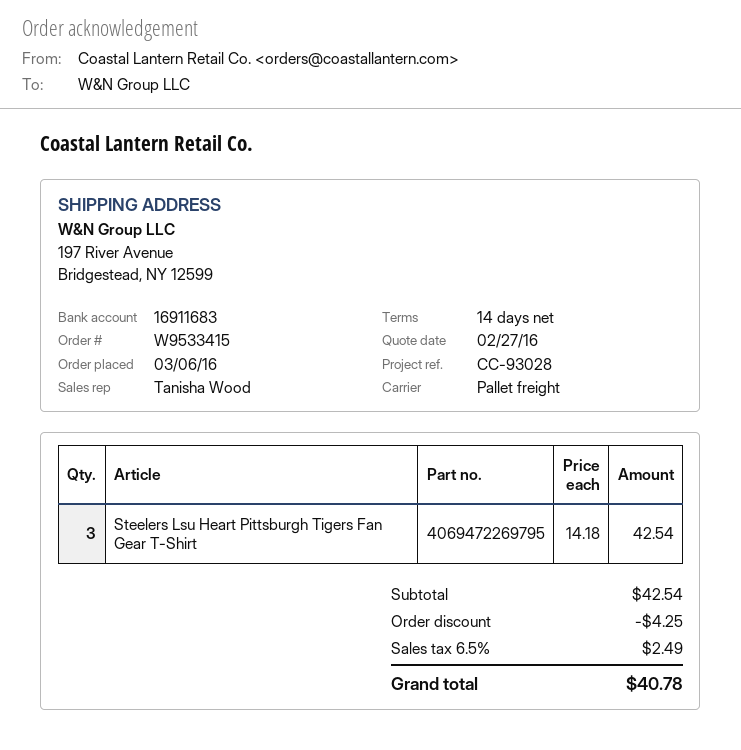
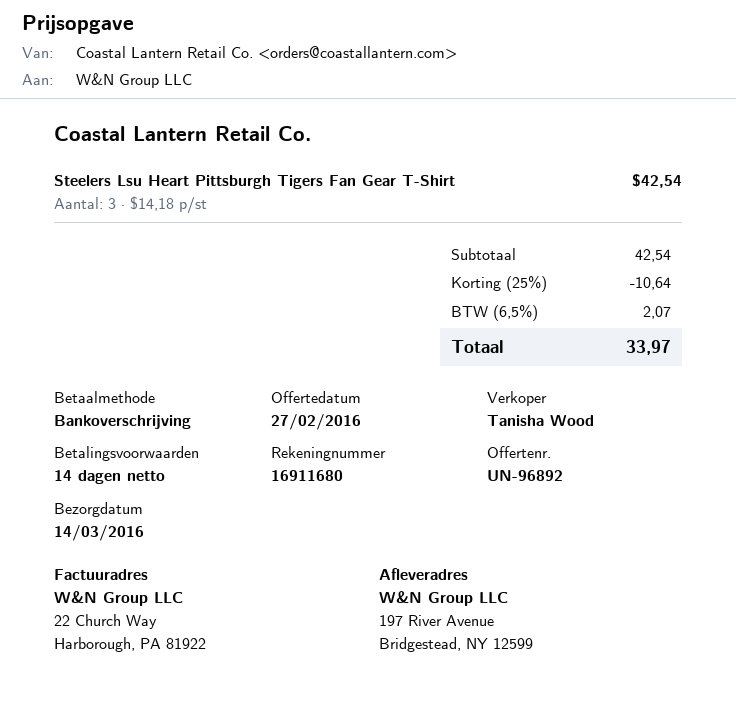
bank account: 16911683 -> 16911680
discount: 4.25 -> 10.64
tax: 6.5% = 2.49 -> 6.5% = 2.07
total: 40.78 -> 33.97

